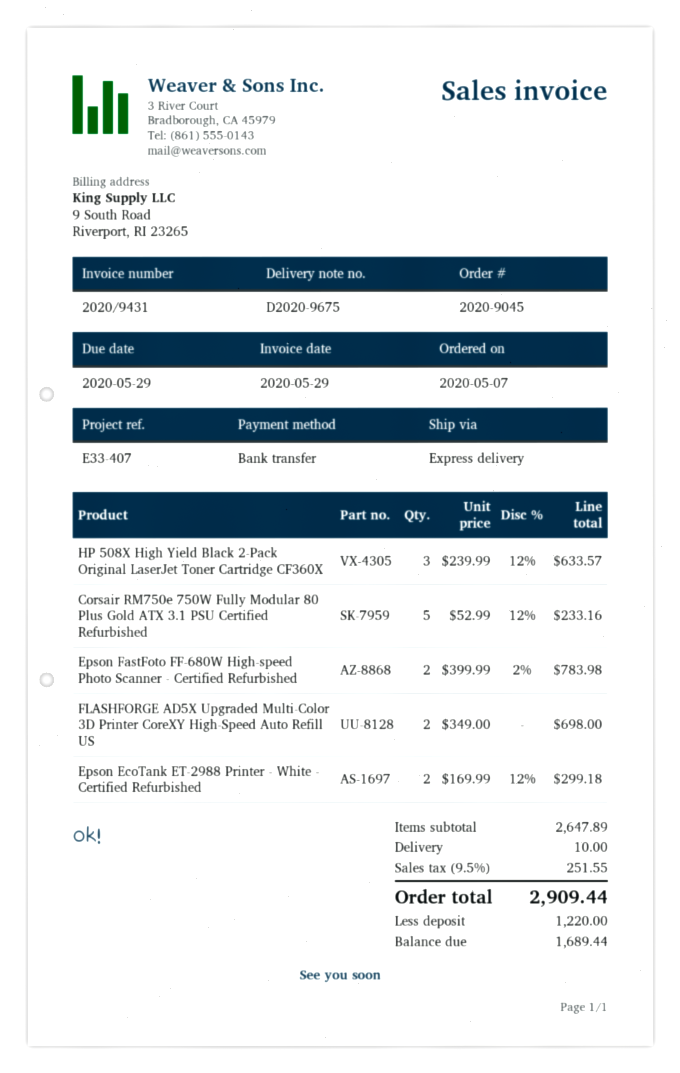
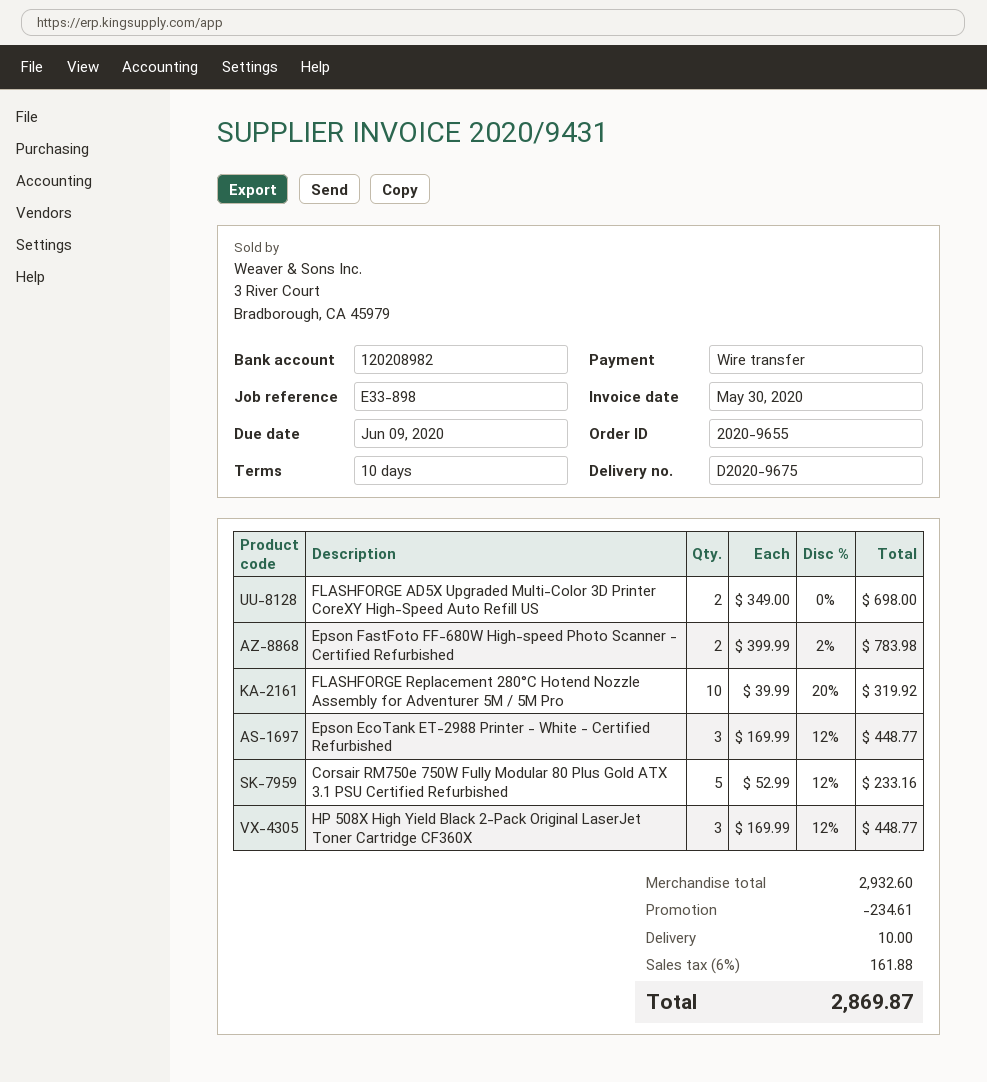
order number: 2020-9045 -> 2020-9655
invoice date: 2020-05-29 -> 2020-05-30
due date: 2020-05-29 -> 2020-06-09
reference: E33-407 -> E33-898
HP 508X High Yield Black 2-Pack Original LaserJet Toner Cartridge CF360X: 3 x 239.99 - 12% = 633.57 -> 3 x 169.99 - 12% = 448.77
Epson EcoTank ET-2988 Printer - White - Certified Refurbished: 2 x 169.99 - 12% = 299.18 -> 3 x 169.99 - 12% = 448.77
FLASHFORGE Replacement 280°C Hotend Nozzle Assembly for Adventurer 5M / 5M Pro: none -> 10 x 39.99 - 20% = 319.92
subtotal: 2647.89 -> 2932.60
discount: none -> 234.61
tax: 9.5% = 251.55 -> 6% = 161.88
total: 2909.44 -> 2869.87

